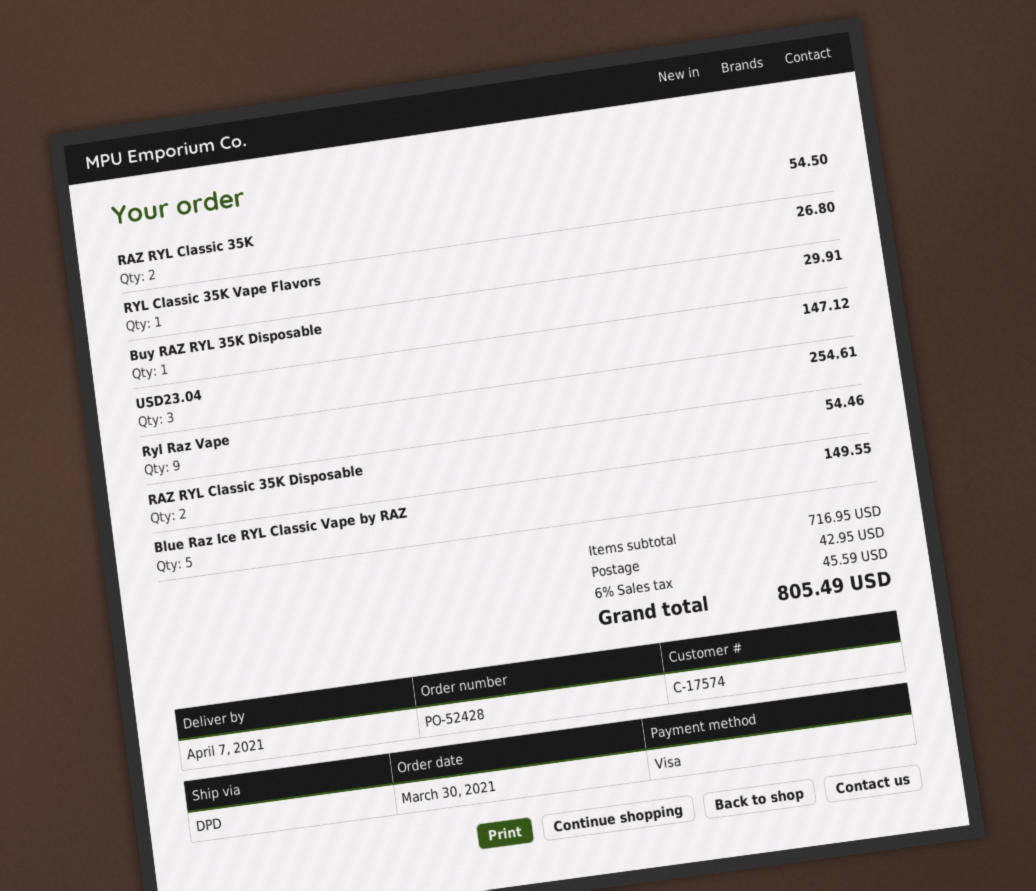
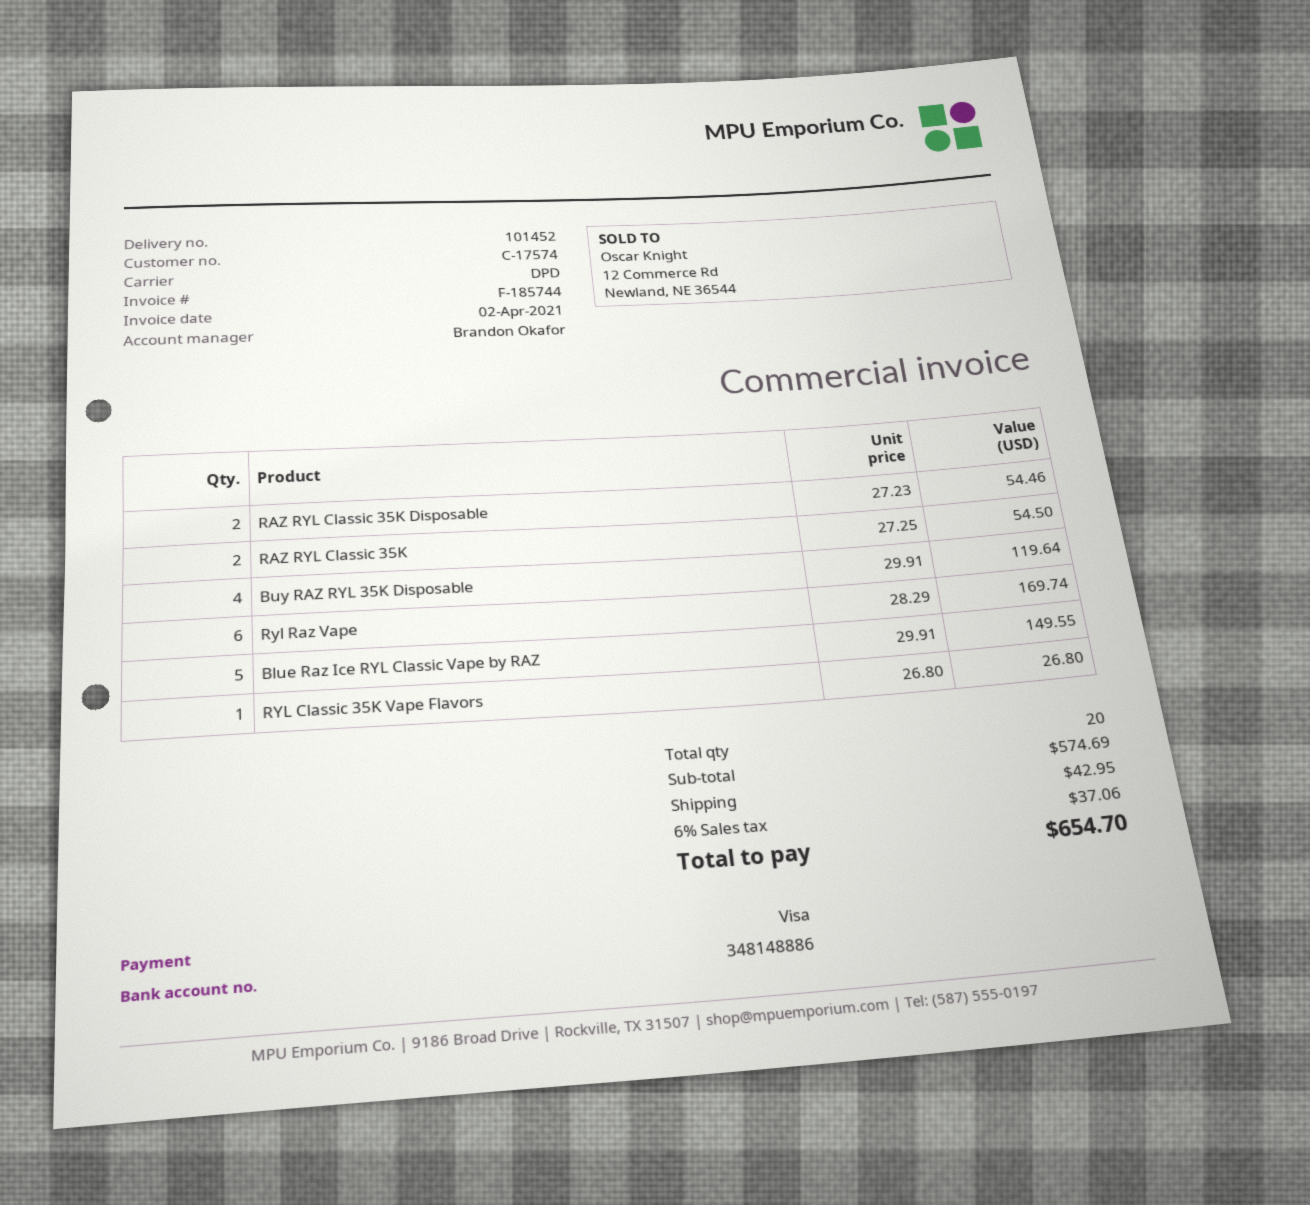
Buy RAZ RYL 35K Disposable: 1 for 29.91 -> 4 for 119.64
USD23.04: 3 for 147.12 -> none
Ryl Raz Vape: 9 for 254.61 -> 6 for 169.74
subtotal: 716.95 -> 574.69
tax: 6% = 45.59 -> 6% = 37.06
total: 805.49 -> 654.70

